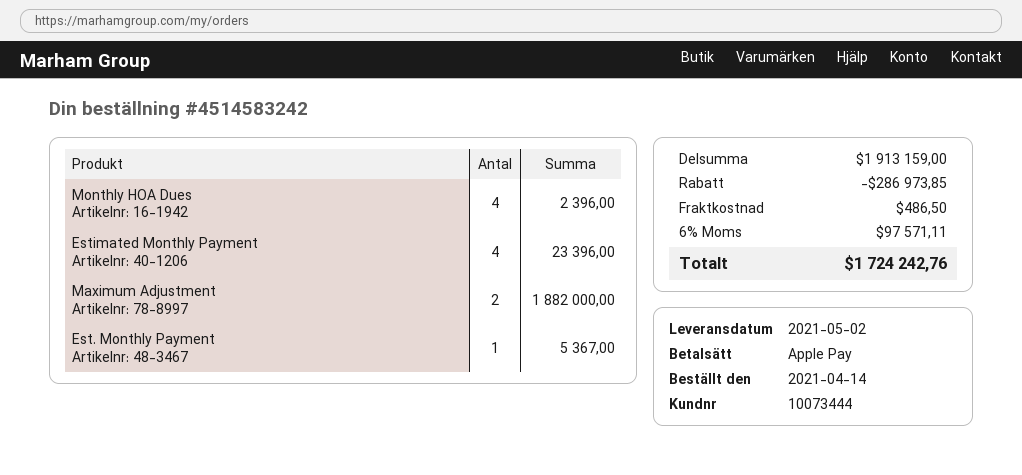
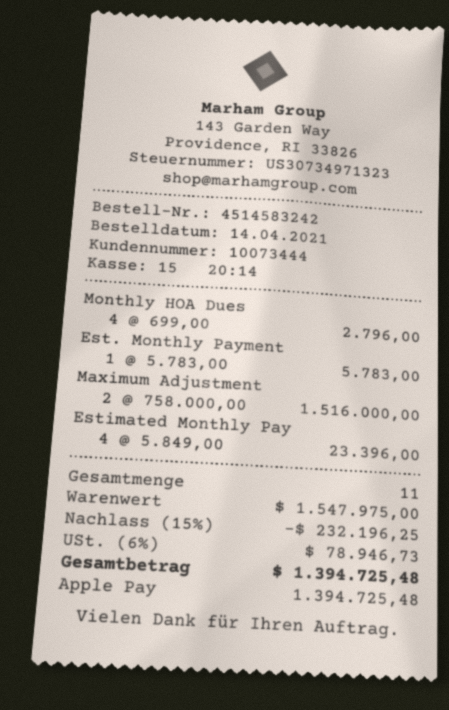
Monthly HOA Dues: 4 for 2396.00 -> 4 for 2796.00
Maximum Adjustment: 2 for 1882000.00 -> 2 for 1516000.00
Est. Monthly Payment: 1 for 5367.00 -> 1 for 5783.00
subtotal: 1913159.00 -> 1547975.00
discount: 286973.85 -> 232196.25
shipping: 486.50 -> none
tax: 6% = 97571.11 -> 6% = 78946.73
total: 1724242.76 -> 1394725.48

